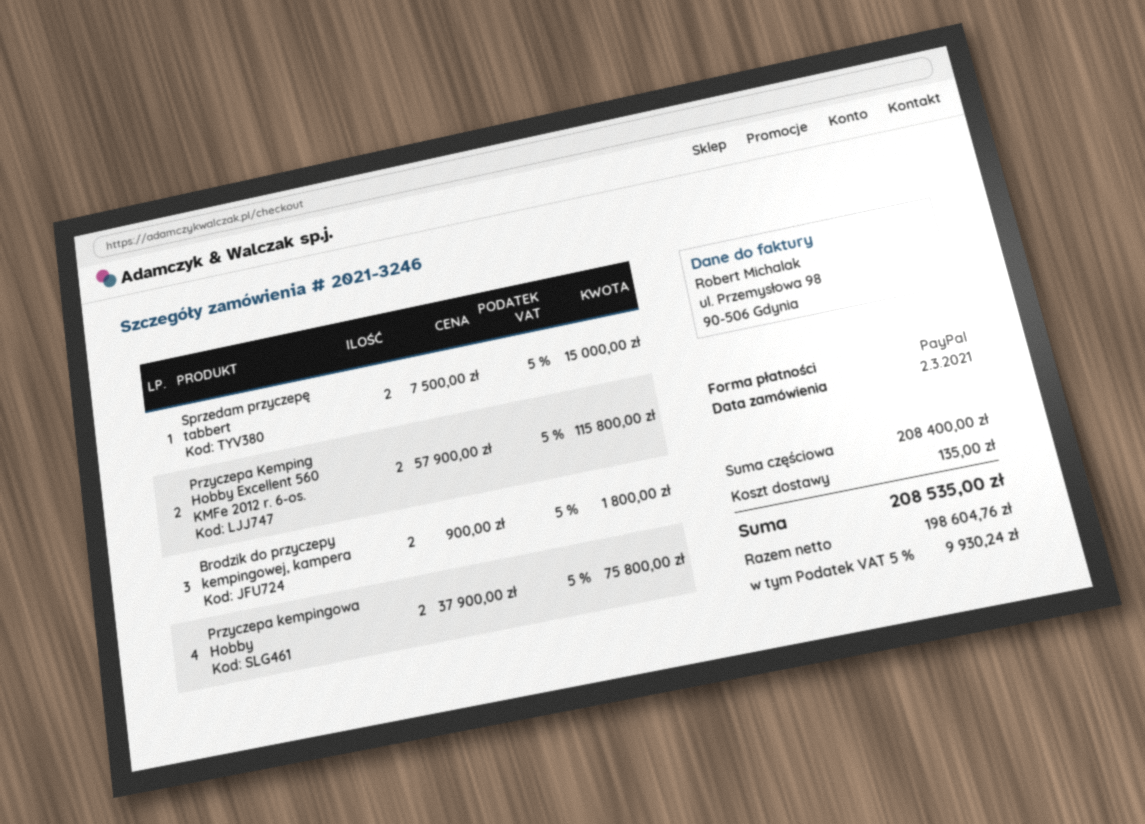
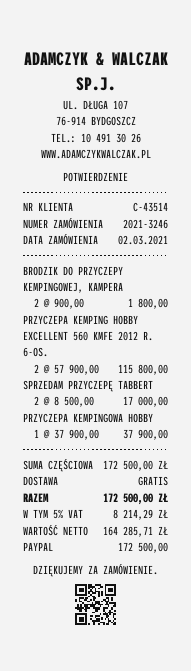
Sprzedam przyczepę tabbert: 2 x 7500.00 = 15000.00 -> 2 x 8500.00 = 17000.00
Przyczepa kempingowa Hobby: 2 x 37900.00 = 75800.00 -> 1 x 37900.00 = 37900.00
subtotal: 208400.00 -> 172500.00
shipping: 135.00 -> 0.00
net: 198604.76 -> 164285.71
tax: 5% = 9930.24 -> 5% = 8214.29
total: 208535.00 -> 172500.00

